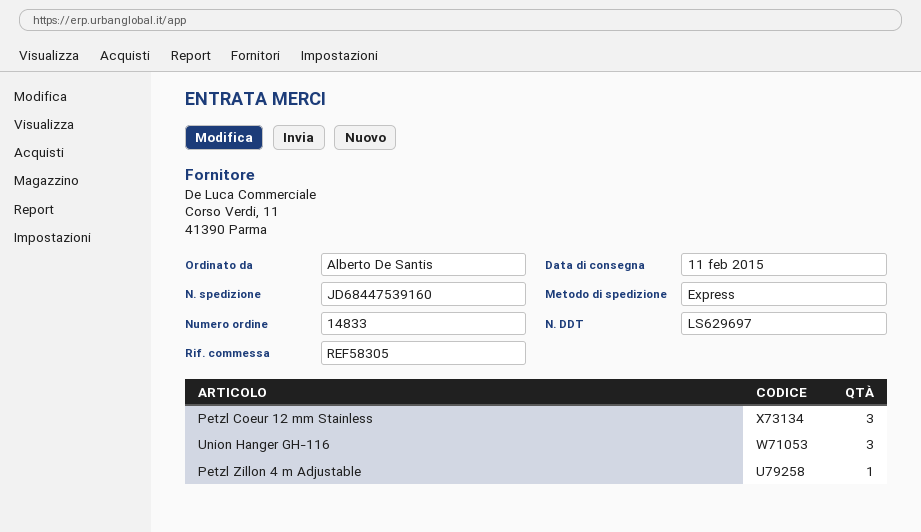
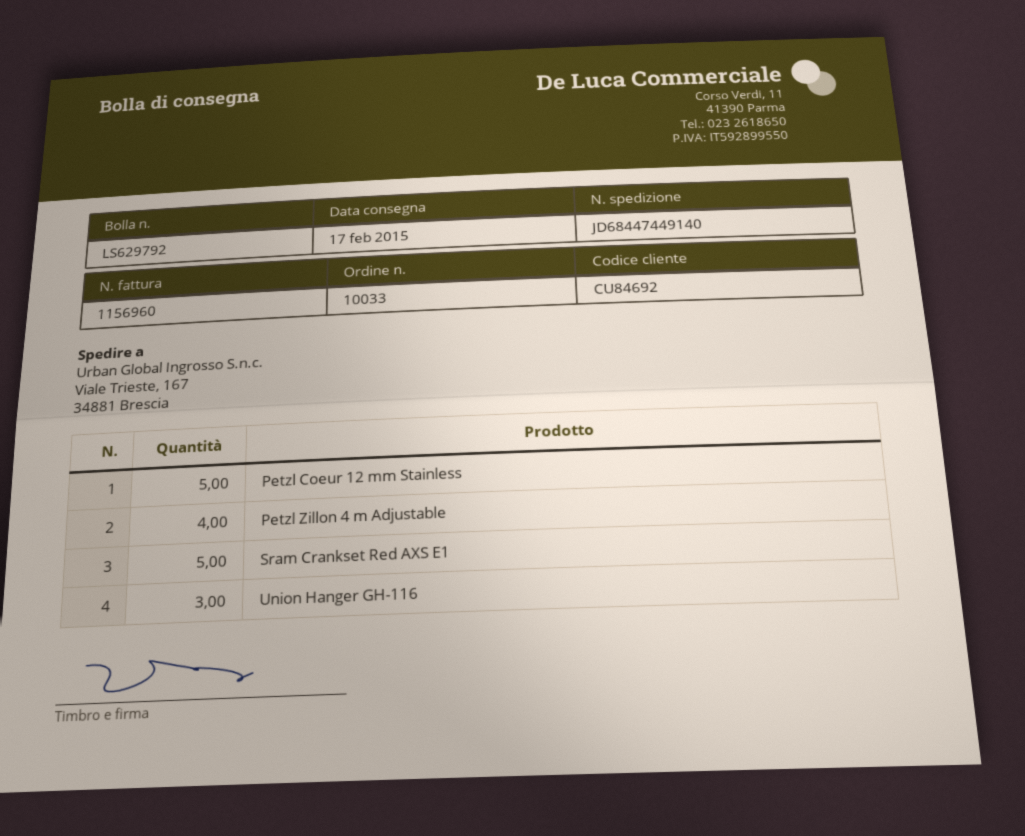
order number: 14833 -> 10033
delivery note number: LS629697 -> LS629792
delivery date: 2015-02-11 -> 2015-02-17
tracking number: JD68447539160 -> JD68447449140
Petzl Coeur 12 mm Stainless: 3 -> 5
Petzl Zillon 4 m Adjustable: 1 -> 4
Sram Crankset Red AXS E1: none -> 5

